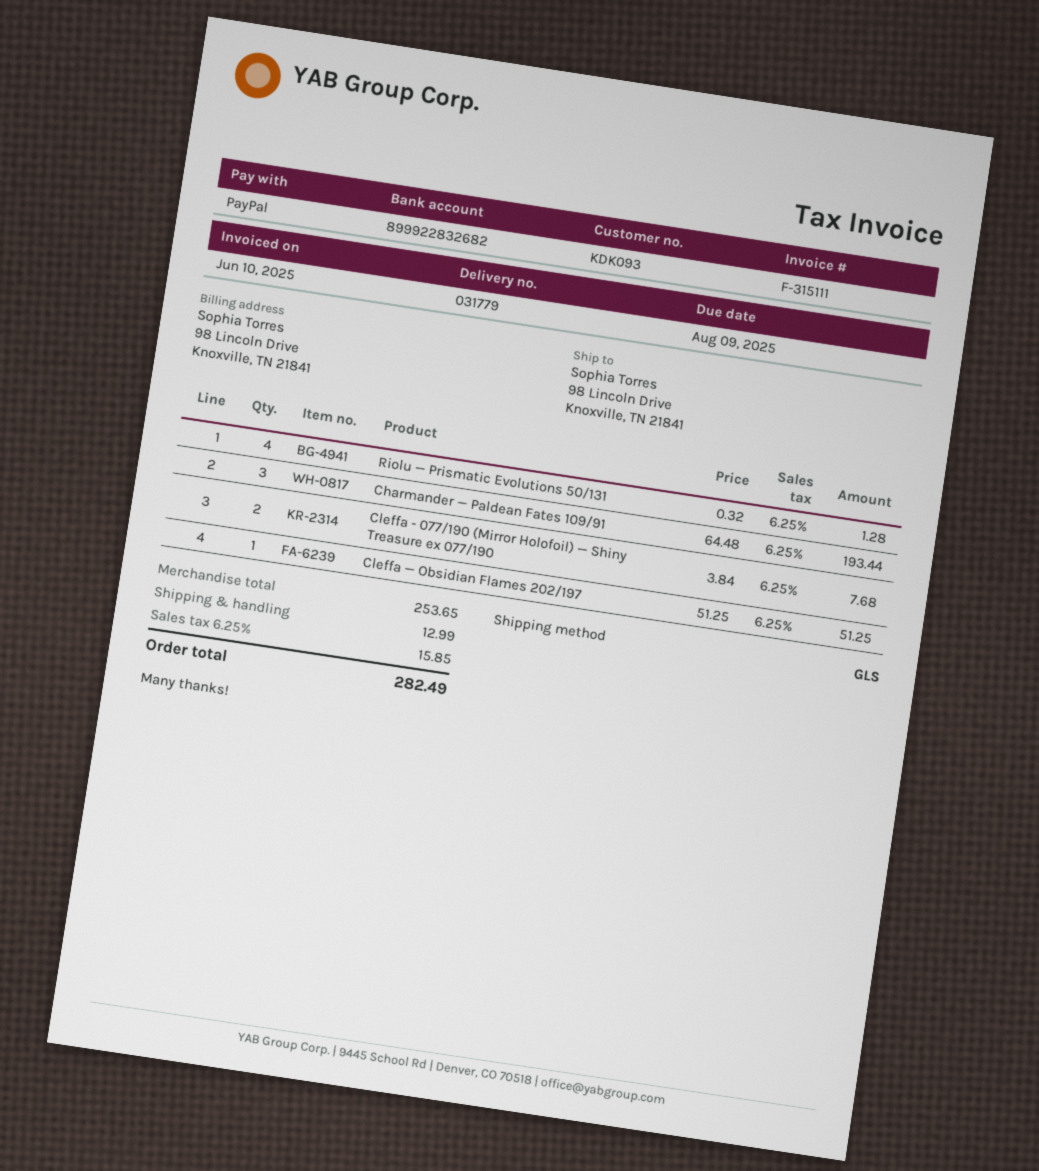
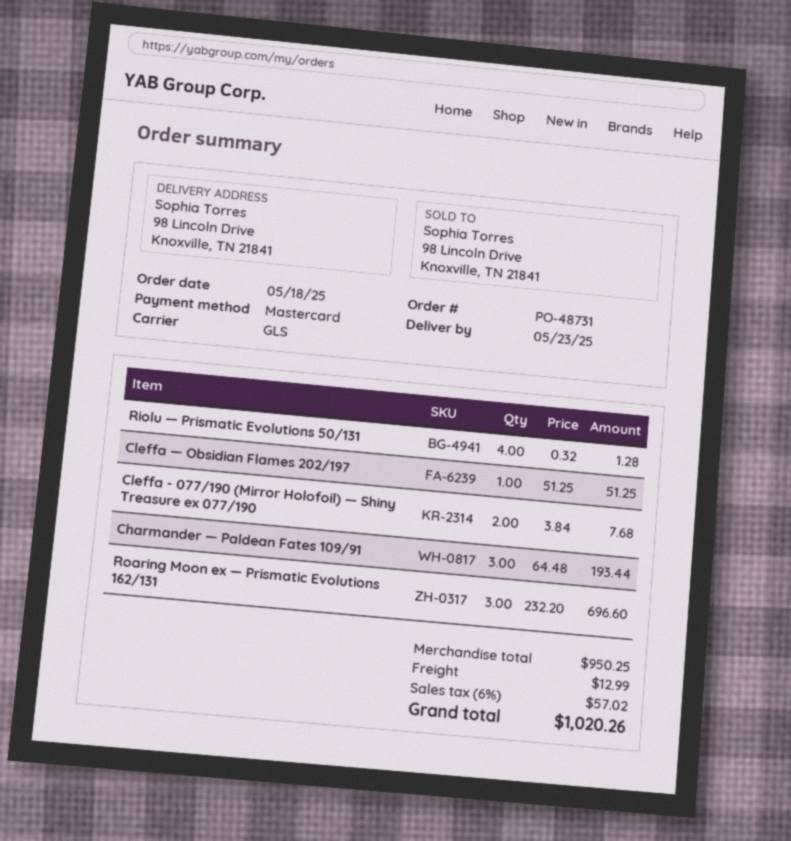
payment method: PayPal -> Mastercard
Roaring Moon ex — Prismatic Evolutions 162/131: none -> 3 x 232.20 = 696.60
subtotal: 253.65 -> 950.25
tax: 6.25% = 15.85 -> 6% = 57.02
total: 282.49 -> 1020.26

